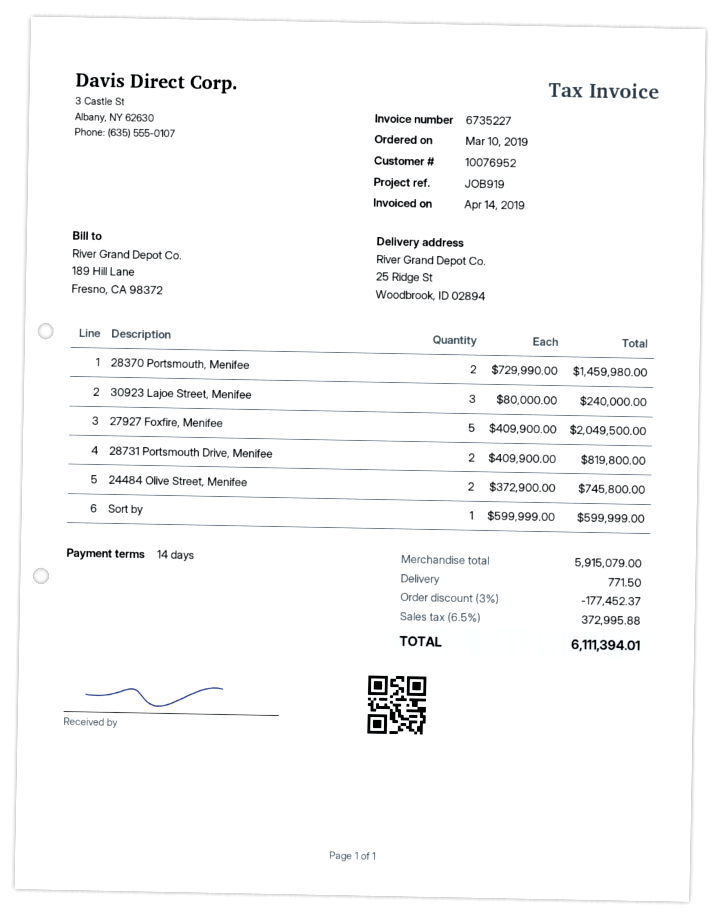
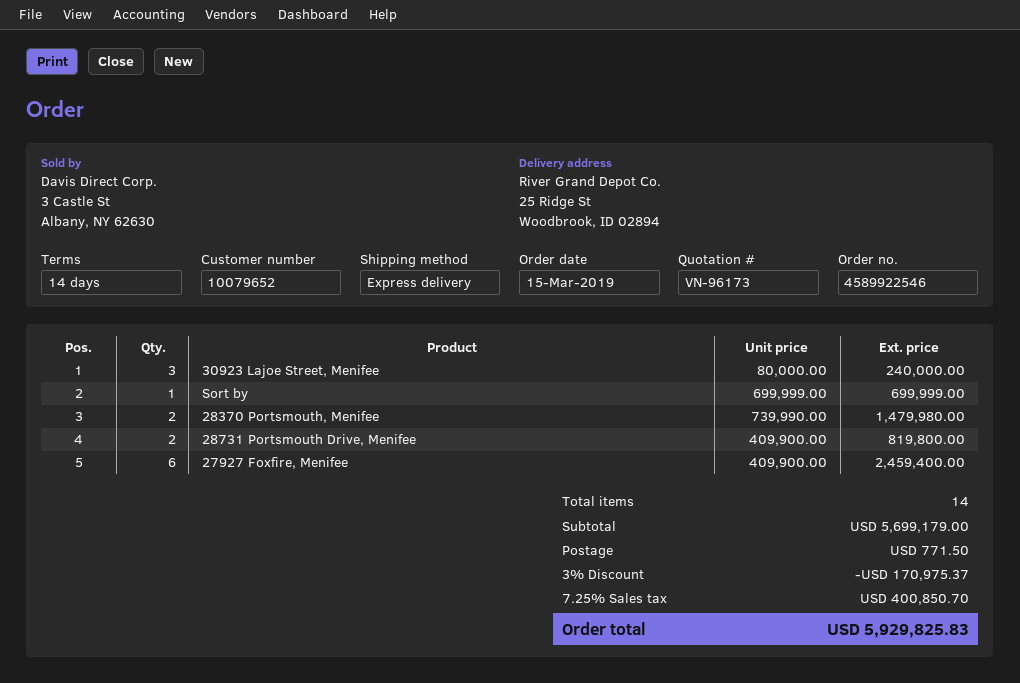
order date: 2019-03-10 -> 2019-03-15
customer number: 10076952 -> 10079652
28370 Portsmouth, Menifee: 2 x 729990.00 = 1459980.00 -> 2 x 739990.00 = 1479980.00
27927 Foxfire, Menifee: 5 x 409900.00 = 2049500.00 -> 6 x 409900.00 = 2459400.00
24484 Olive Street, Menifee: 2 x 372900.00 = 745800.00 -> none
Sort by: 1 x 599999.00 = 599999.00 -> 1 x 699999.00 = 699999.00
subtotal: 5915079.00 -> 5699179.00
discount: 3% = 177452.37 -> 3% = 170975.37
tax: 6.5% = 372995.88 -> 7.25% = 400850.70
total: 6111394.01 -> 5929825.83

